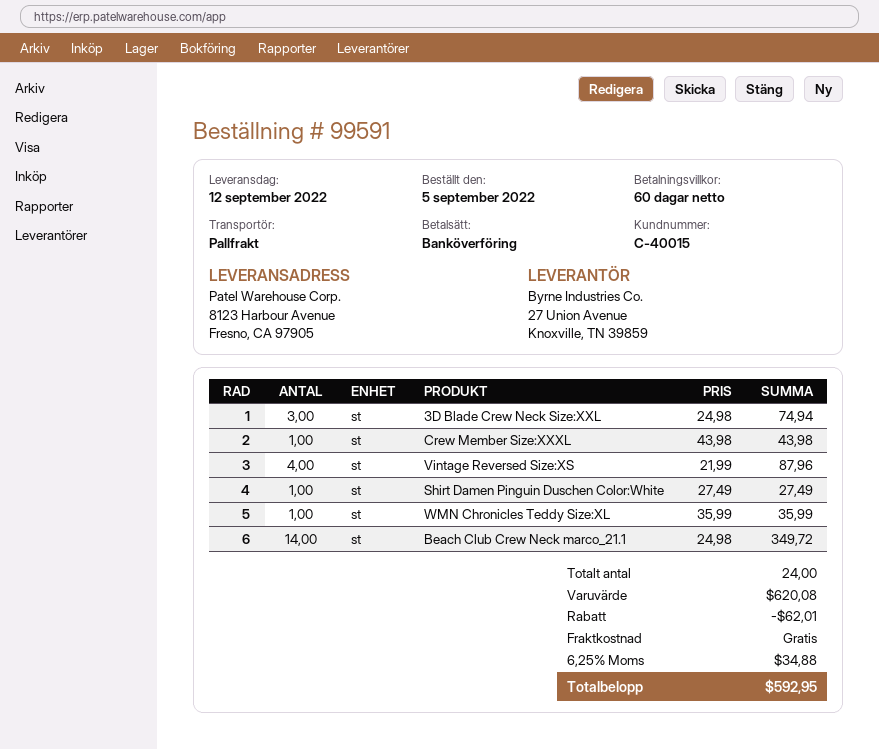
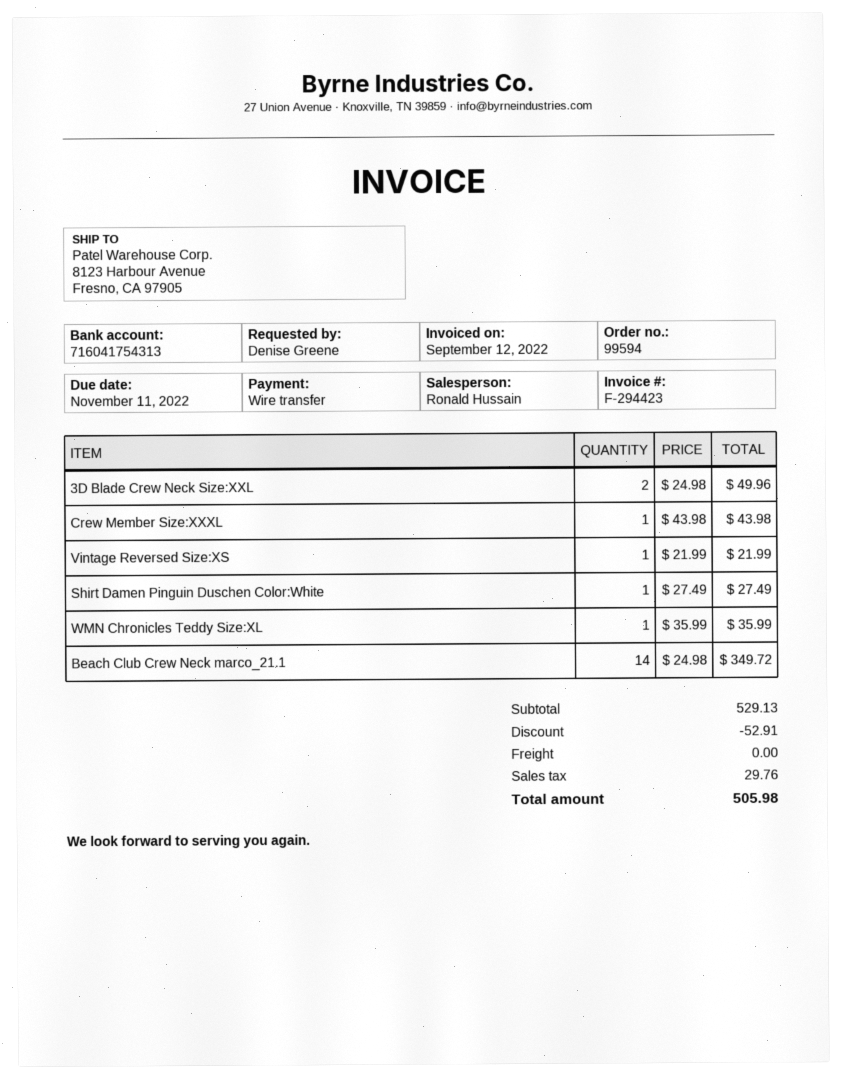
order number: 99591 -> 99594
3D Blade Crew Neck Size:XXL: 3 x 24.98 = 74.94 -> 2 x 24.98 = 49.96
Vintage Reversed Size:XS: 4 x 21.99 = 87.96 -> 1 x 21.99 = 21.99
subtotal: 620.08 -> 529.13
discount: 62.01 -> 52.91
tax: 34.88 -> 29.76
total: 592.95 -> 505.98

